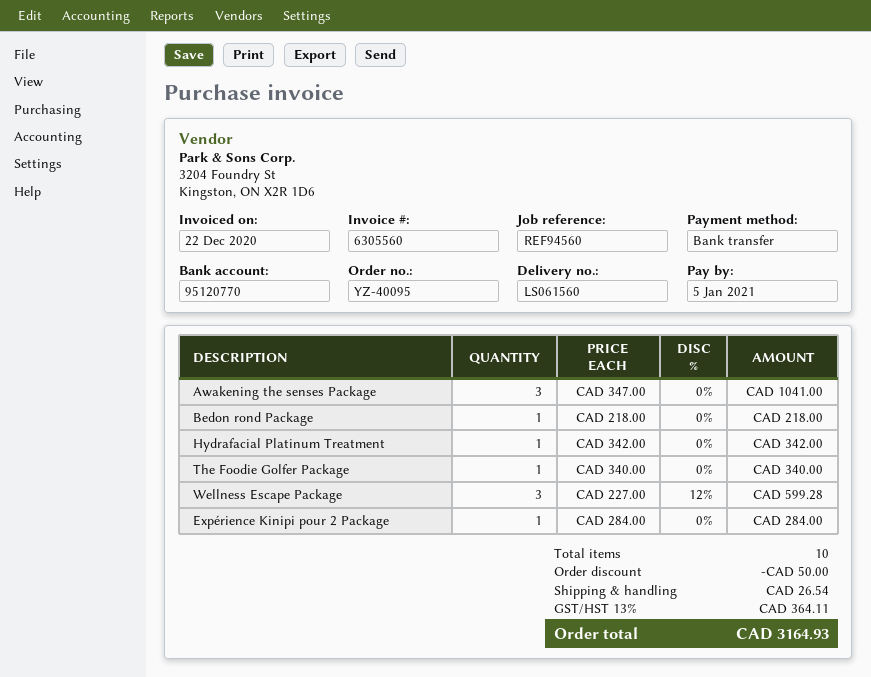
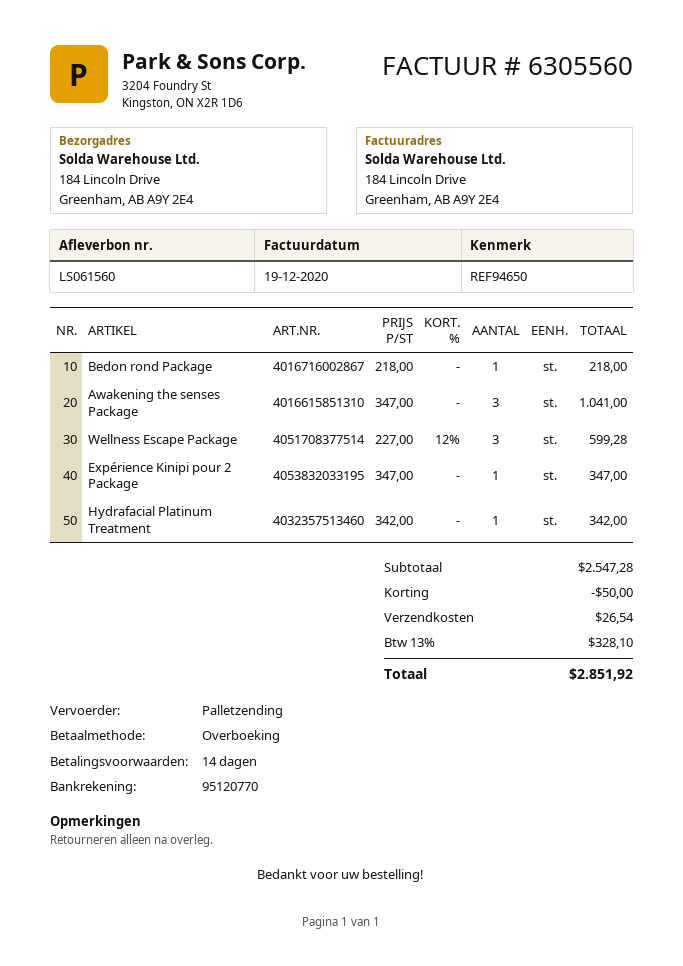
invoice date: 2020-12-22 -> 2020-12-19
reference: REF94560 -> REF94650
The Foodie Golfer Package: 1 x 340.00 = 340.00 -> none
Expérience Kinipi pour 2 Package: 1 x 284.00 = 284.00 -> 1 x 347.00 = 347.00
tax: 13% = 364.11 -> 13% = 328.10
total: 3164.93 -> 2851.92

